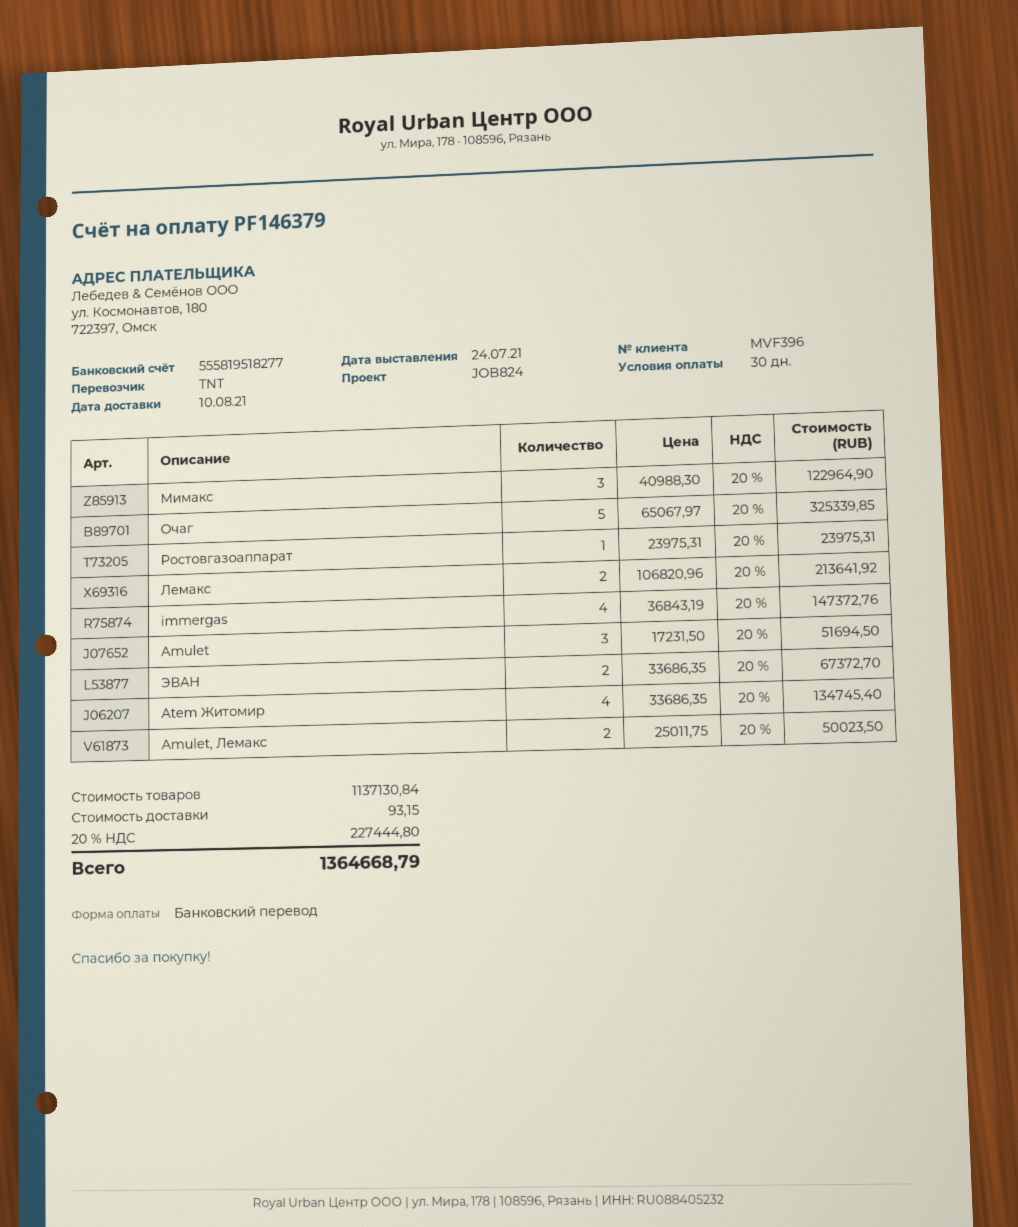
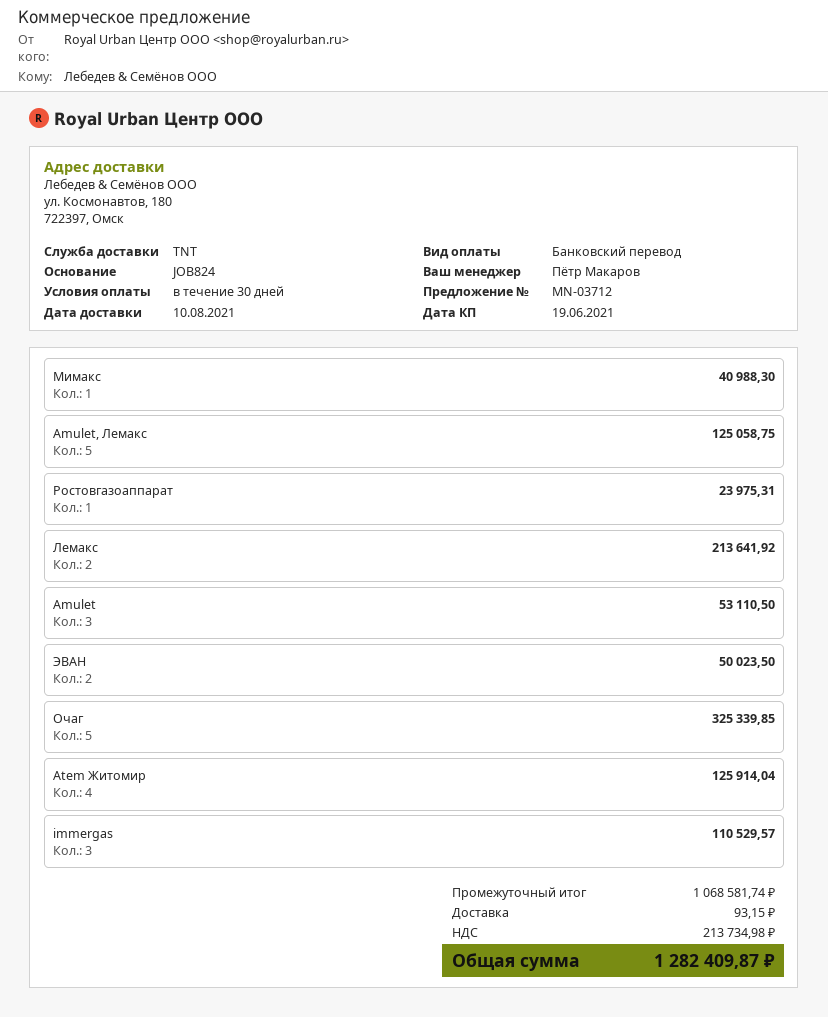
Мимакс: 3 for 122964.90 -> 1 for 40988.30
immergas: 4 for 147372.76 -> 3 for 110529.57
Amulet: 3 for 51694.50 -> 3 for 53110.50
ЭВАН: 2 for 67372.70 -> 2 for 50023.50
Atem Житомир: 4 for 134745.40 -> 4 for 125914.04
Amulet, Лемакс: 2 for 50023.50 -> 5 for 125058.75
subtotal: 1137130.84 -> 1068581.74
tax: 227444.80 -> 213734.98
total: 1364668.79 -> 1282409.87

